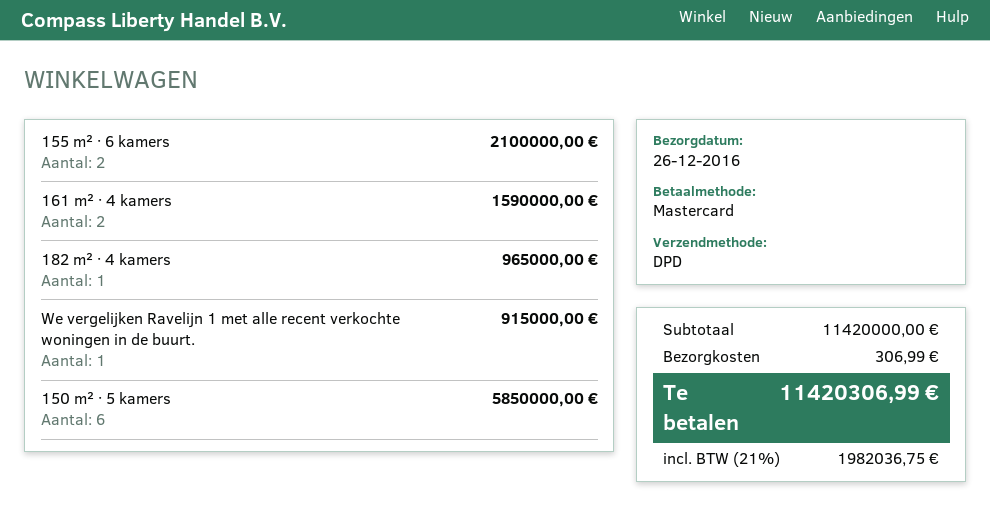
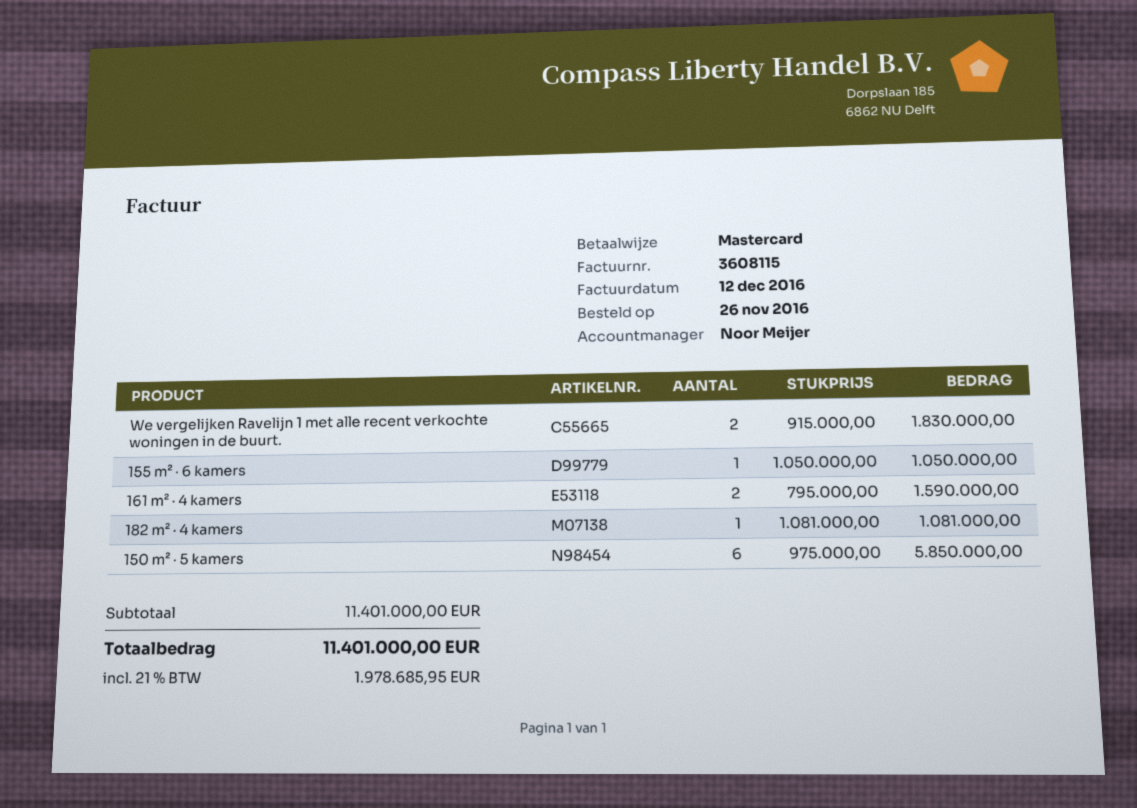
155 m² · 6 kamers: 2 for 2100000.00 -> 1 for 1050000.00
182 m² · 4 kamers: 1 for 965000.00 -> 1 for 1081000.00
We vergelijken Ravelijn 1 met alle recent verkochte woningen in de buurt.: 1 for 915000.00 -> 2 for 1830000.00
subtotal: 11420000.00 -> 11401000.00
shipping: 306.99 -> none
tax: 21% = 1982036.75 -> 21% = 1978685.95
total: 11420306.99 -> 11401000.00

